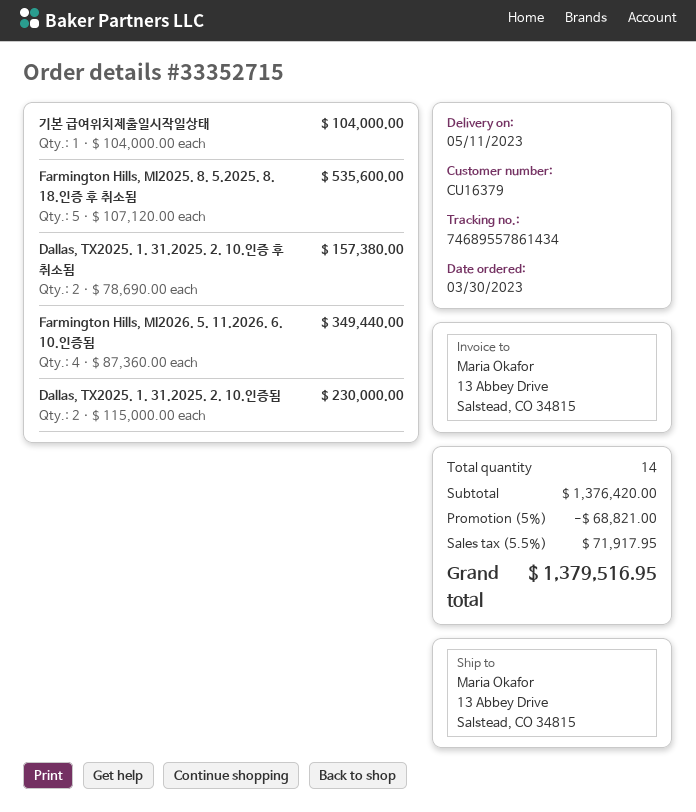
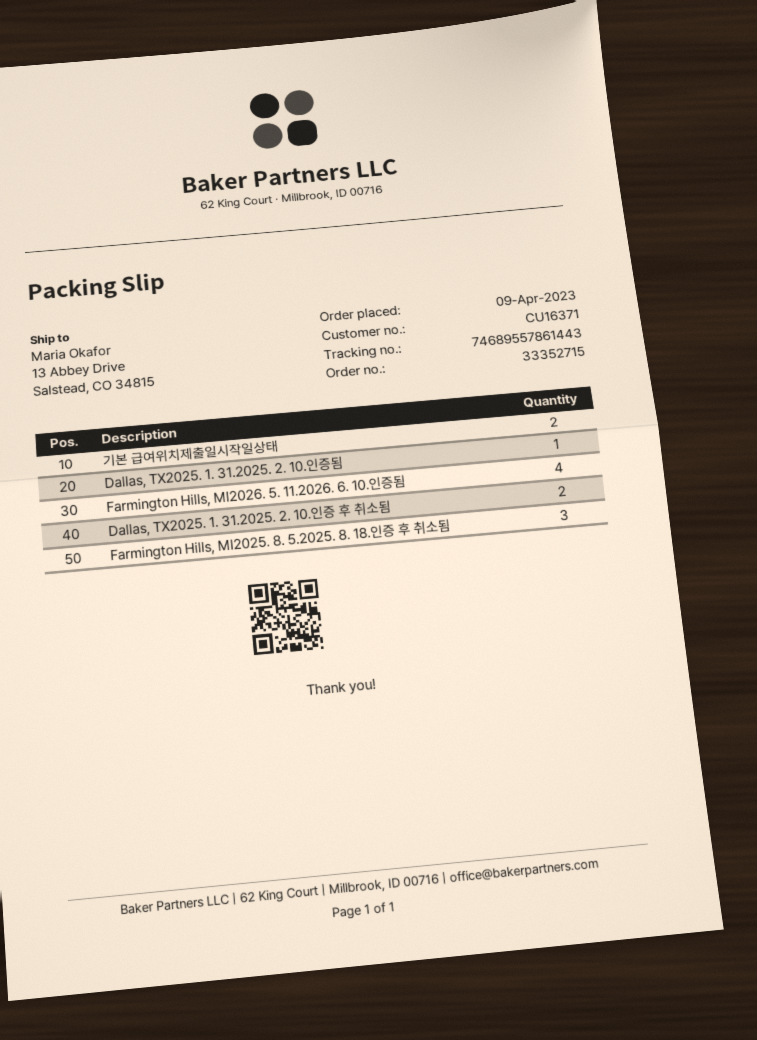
order date: 2023-03-30 -> 2023-04-09
customer number: CU16379 -> CU16371
tracking number: 74689557861434 -> 74689557861443
기본 급여위치제출일시작일상태: 1 -> 2
Farmington Hills, MI2025. 8. 5.2025. 8. 18.인증 후 취소됨: 5 -> 3
Dallas, TX2025. 1. 31.2025. 2. 10.인증됨: 2 -> 1

